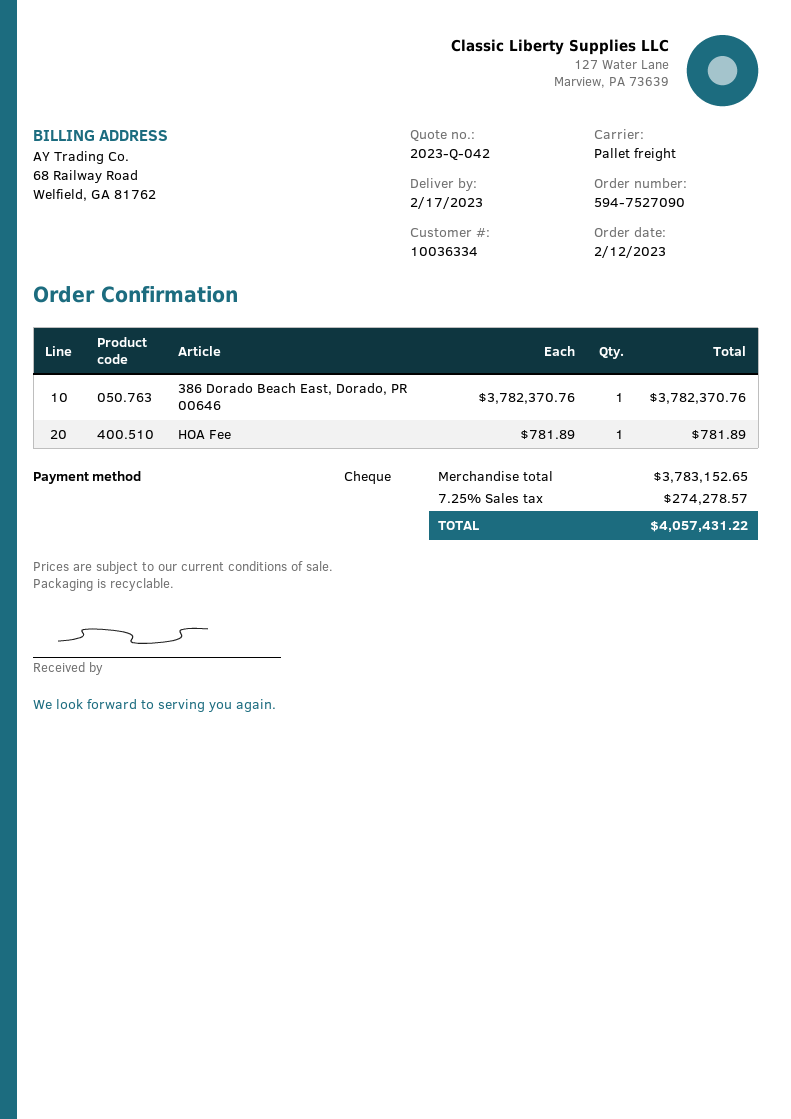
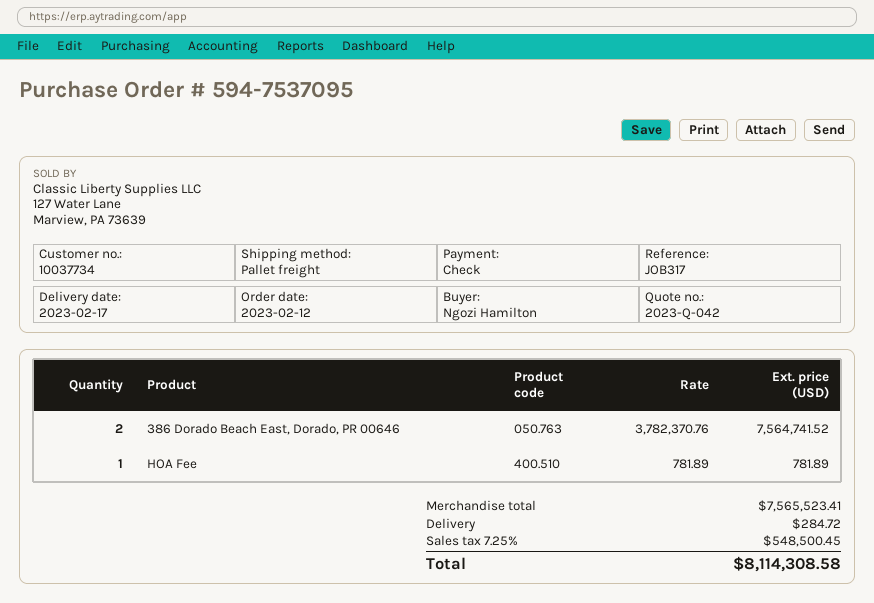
order number: 594-7527090 -> 594-7537095
customer number: 10036334 -> 10037734
386 Dorado Beach East, Dorado, PR 00646: 1 x 3782370.76 = 3782370.76 -> 2 x 3782370.76 = 7564741.52
subtotal: 3783152.65 -> 7565523.41
shipping: none -> 284.72
tax: 7.25% = 274278.57 -> 7.25% = 548500.45
total: 4057431.22 -> 8114308.58

